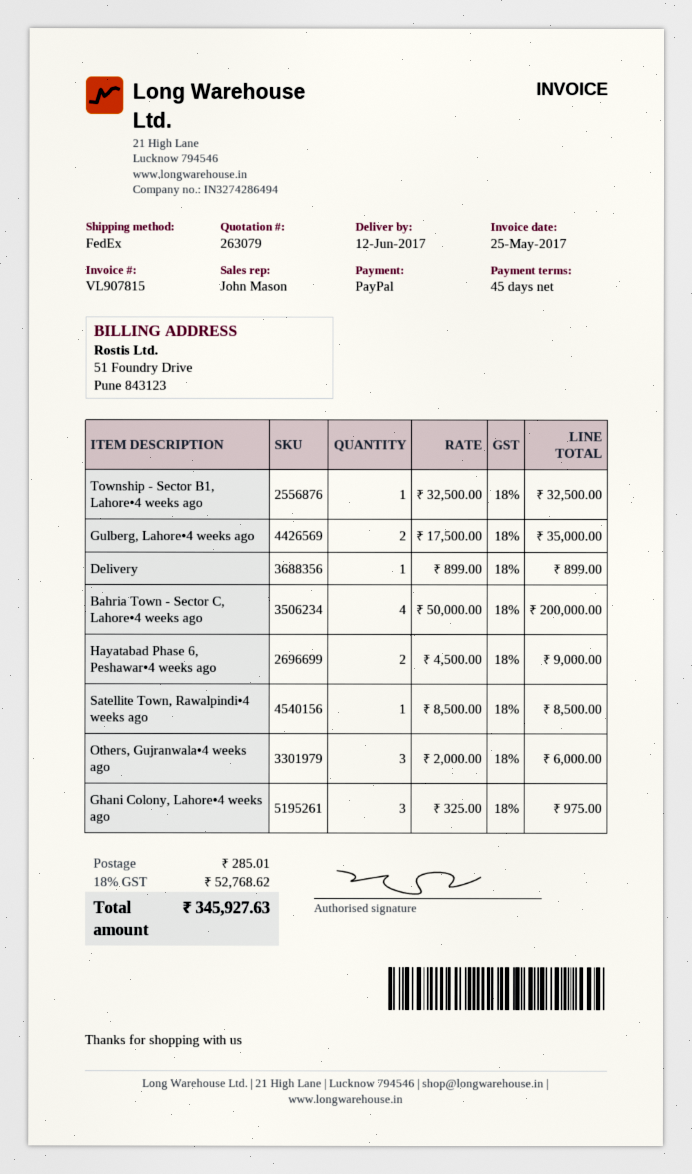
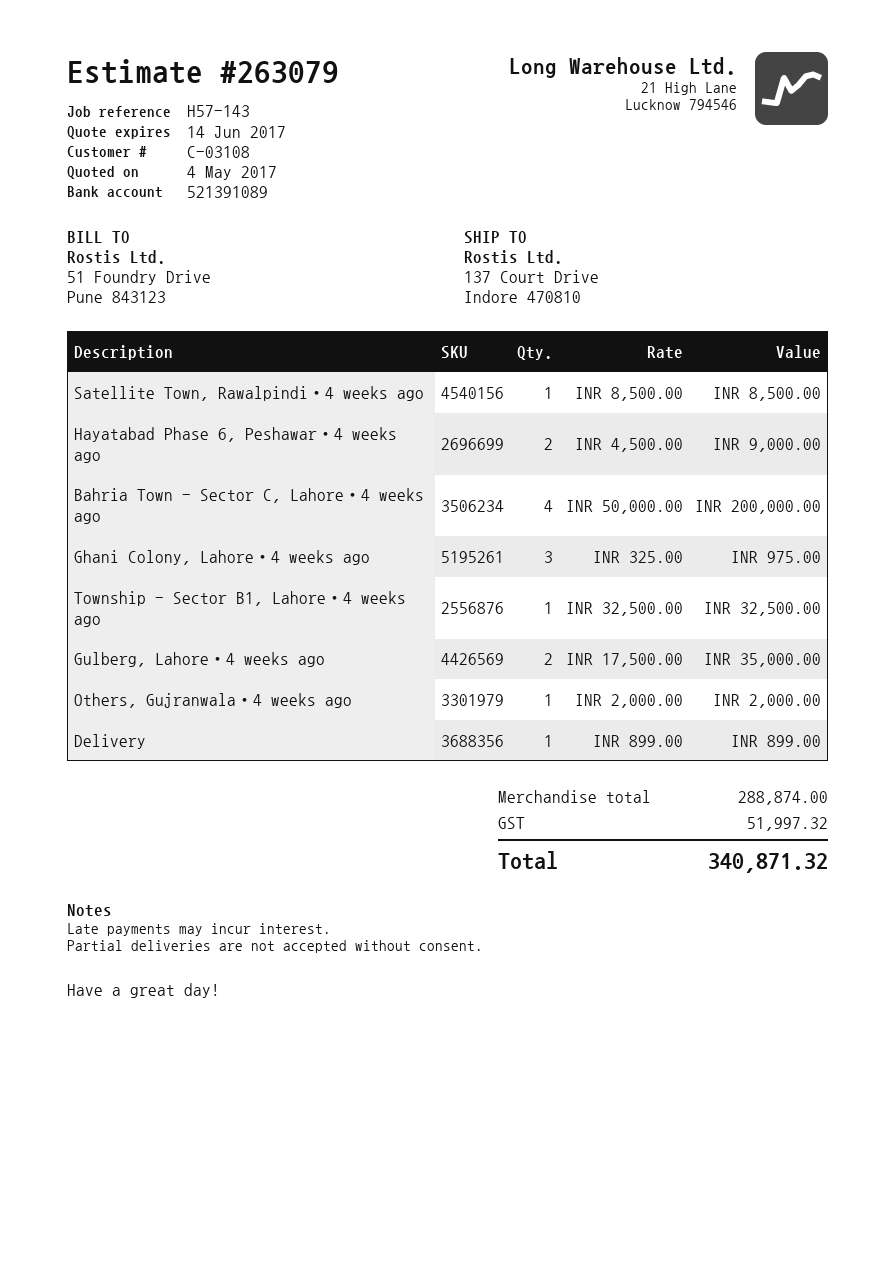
Others, Gujranwala•4 weeks ago: 3 x 2000.00 = 6000.00 -> 1 x 2000.00 = 2000.00
shipping: 285.01 -> none
tax: 52768.62 -> 51997.32
total: 345927.63 -> 340871.32

